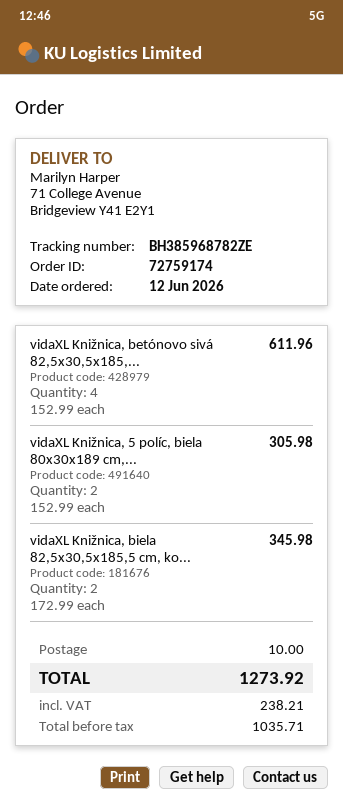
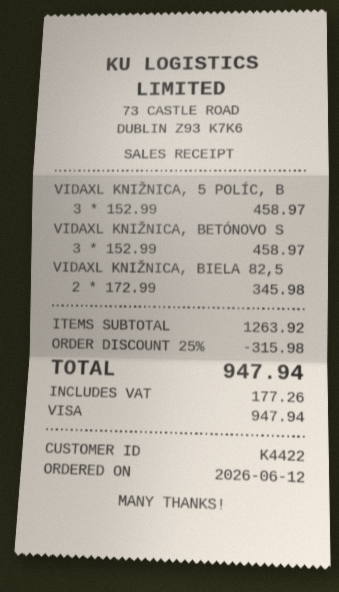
vidaXL Knižnica, betónovo sivá 82,5x30,5x185,...: 4 x 152.99 = 611.96 -> 3 x 152.99 = 458.97
vidaXL Knižnica, 5 políc, biela 80x30x189 cm,...: 2 x 152.99 = 305.98 -> 3 x 152.99 = 458.97
discount: none -> 25% = 315.98
shipping: 10.00 -> none
tax: 238.21 -> 177.26
total: 1273.92 -> 947.94

